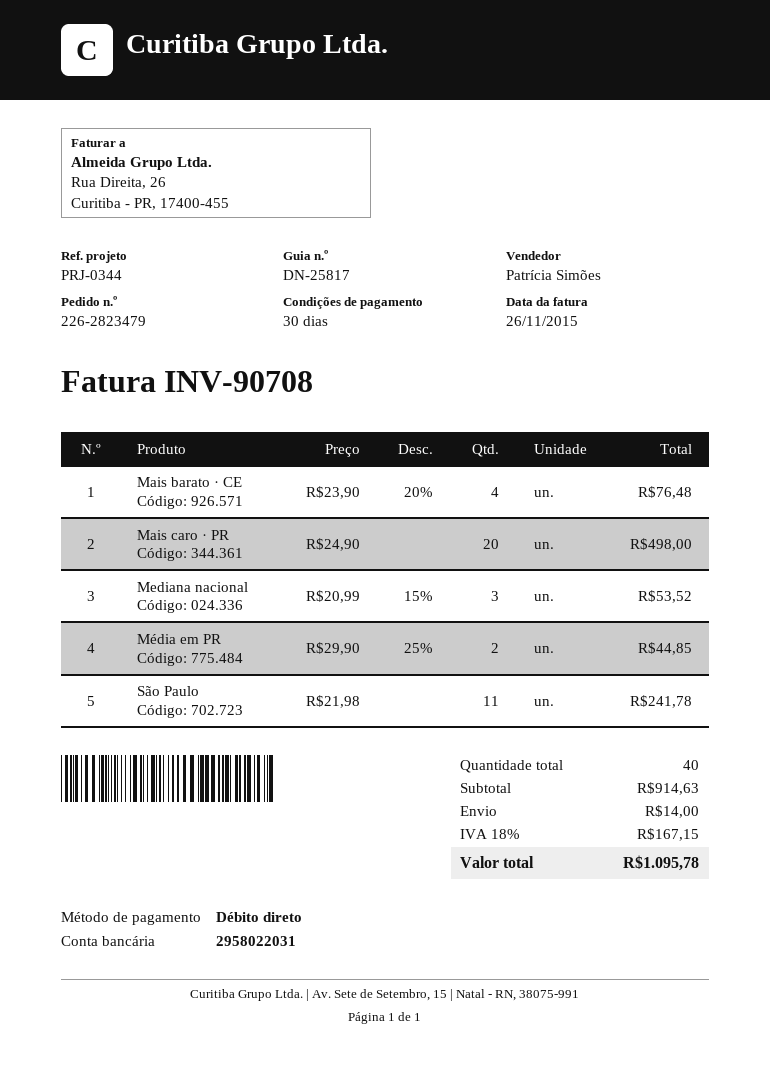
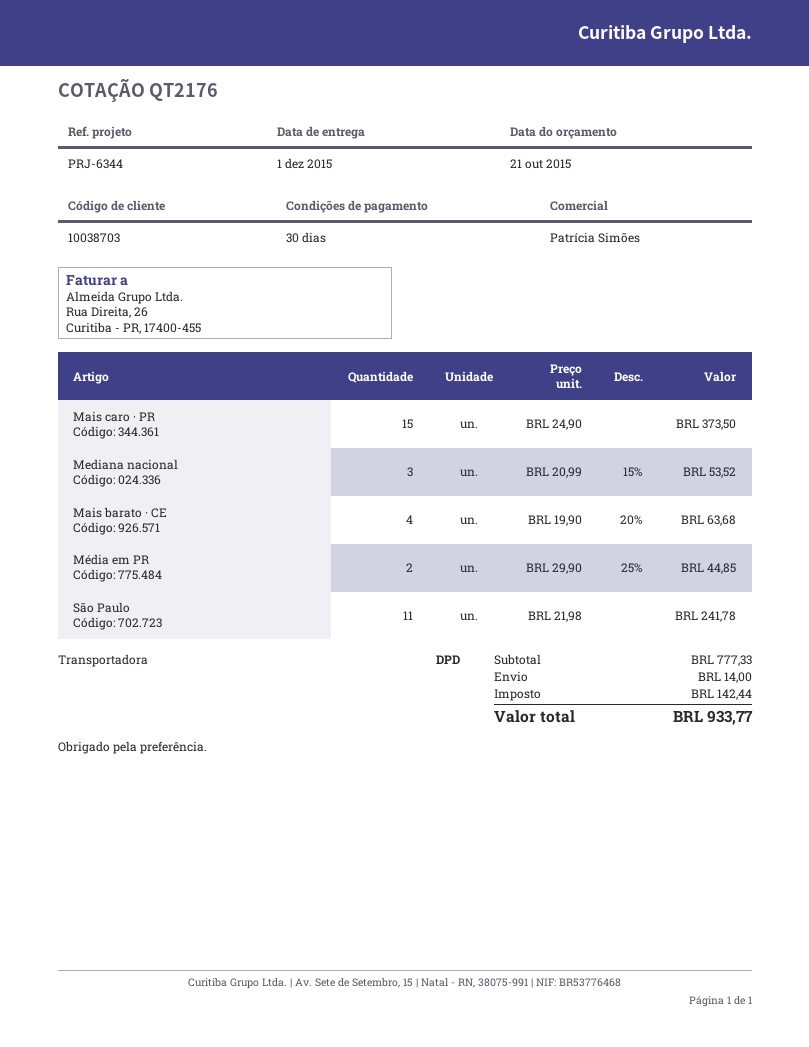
reference: PRJ-0344 -> PRJ-6344
Mais barato · CE: 4 x 23.90 - 20% = 76.48 -> 4 x 19.90 - 20% = 63.68
Mais caro · PR: 20 x 24.90 = 498.00 -> 15 x 24.90 = 373.50
subtotal: 914.63 -> 777.33
tax: 167.15 -> 142.44
total: 1095.78 -> 933.77

